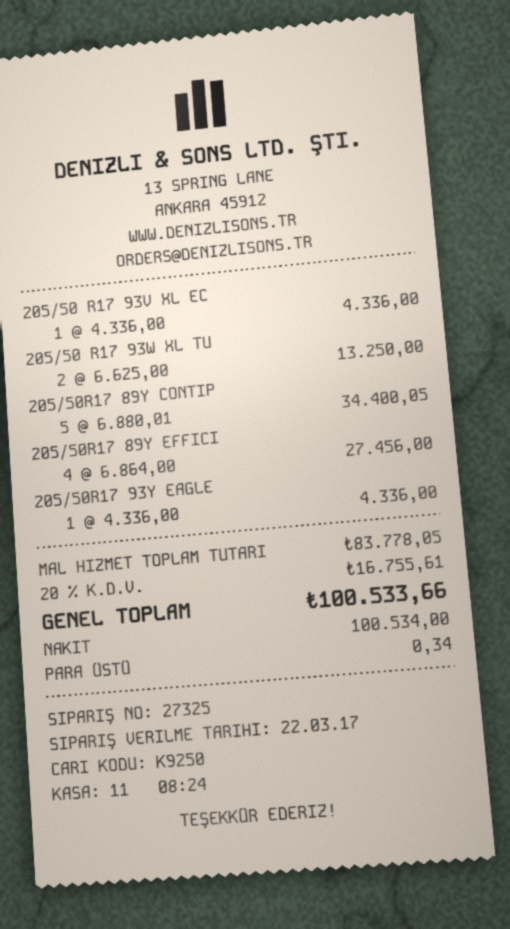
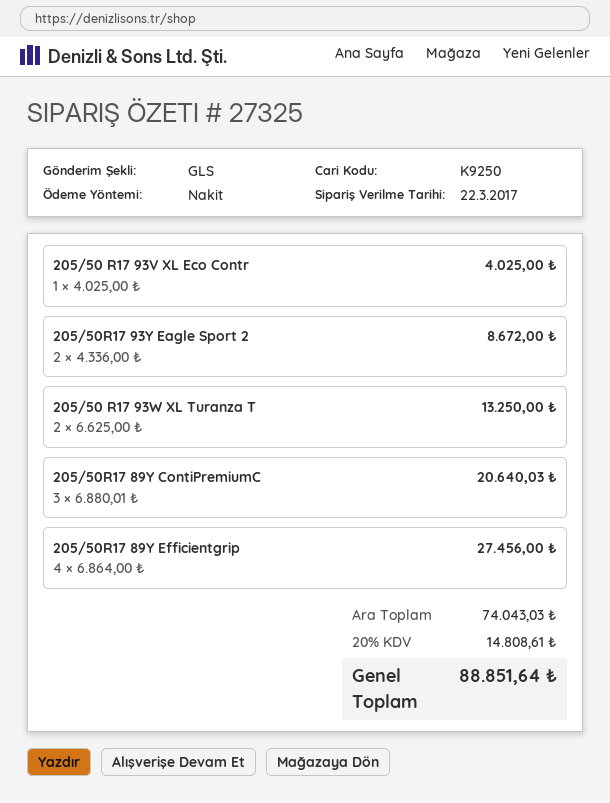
205/50 R17 93V XL EC: 1 x 4336.00 = 4336.00 -> 1 x 4025.00 = 4025.00
205/50R17 89Y CONTIP: 5 x 6880.01 = 34400.05 -> 3 x 6880.01 = 20640.03
205/50R17 93Y EAGLE: 1 x 4336.00 = 4336.00 -> 2 x 4336.00 = 8672.00
subtotal: 83778.05 -> 74043.03
tax: 20% = 16755.61 -> 20% = 14808.61
total: 100533.66 -> 88851.64

